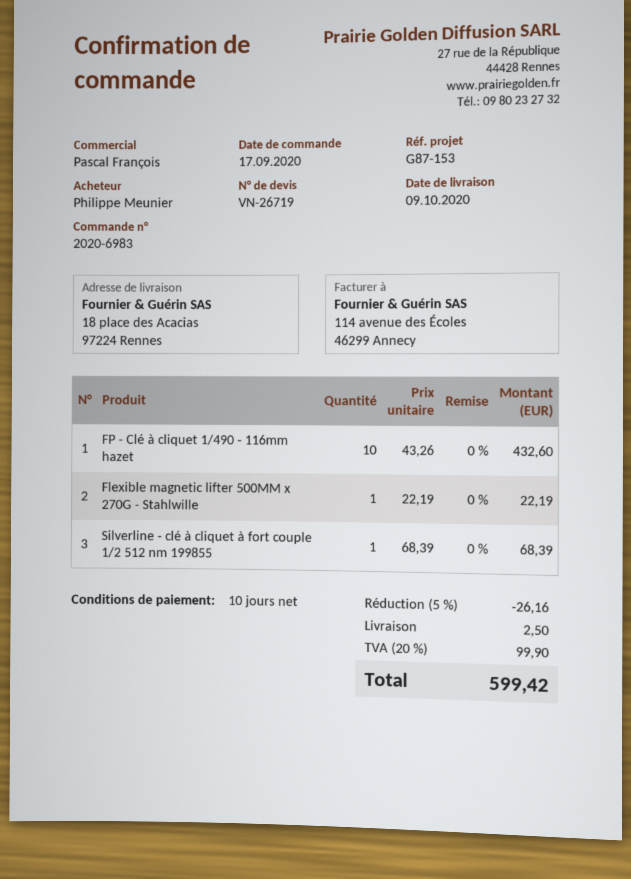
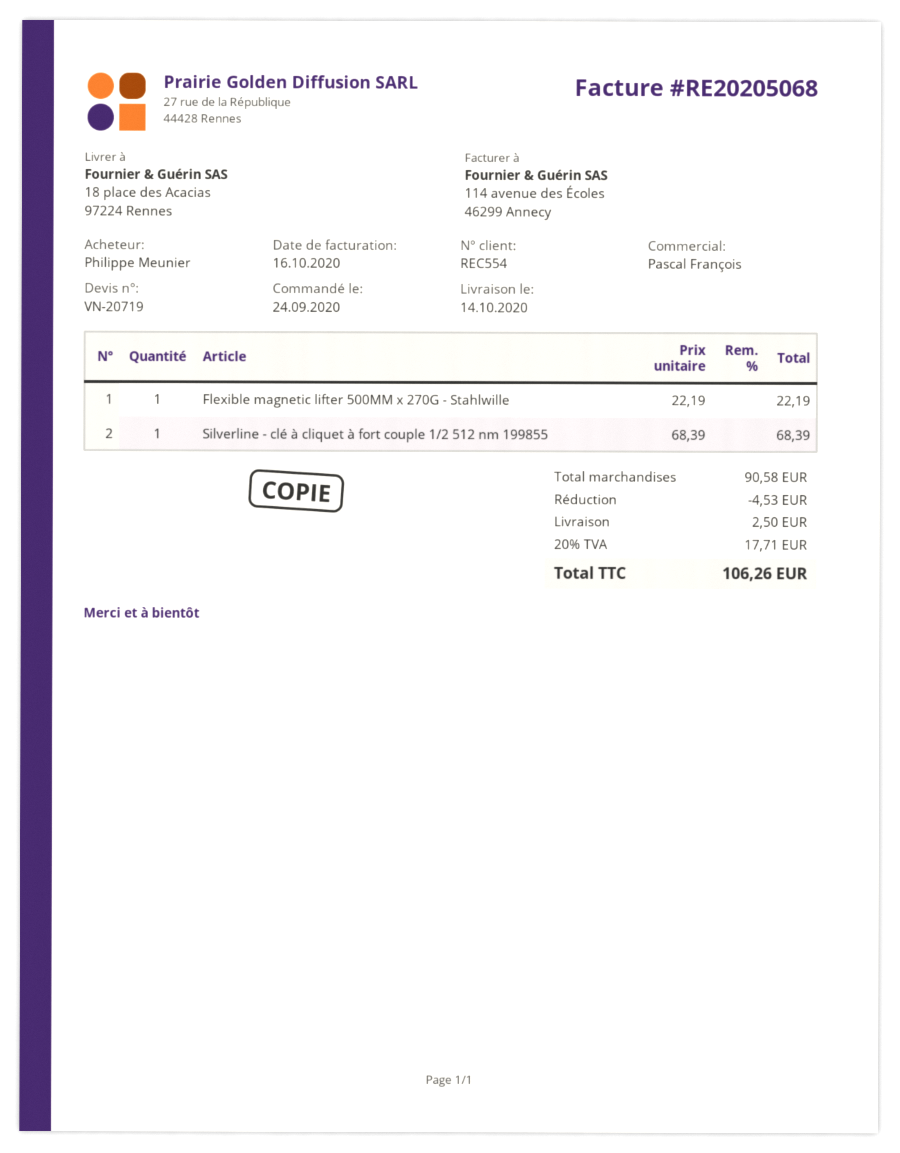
quote number: VN-26719 -> VN-20719
order date: 2020-09-17 -> 2020-09-24
delivery date: 2020-10-09 -> 2020-10-14
FP - Clé à cliquet 1/490 - 116mm hazet: 10 x 43.26 = 432.60 -> none
discount: 26.16 -> 4.53
tax: 20% = 99.90 -> 20% = 17.71
total: 599.42 -> 106.26

